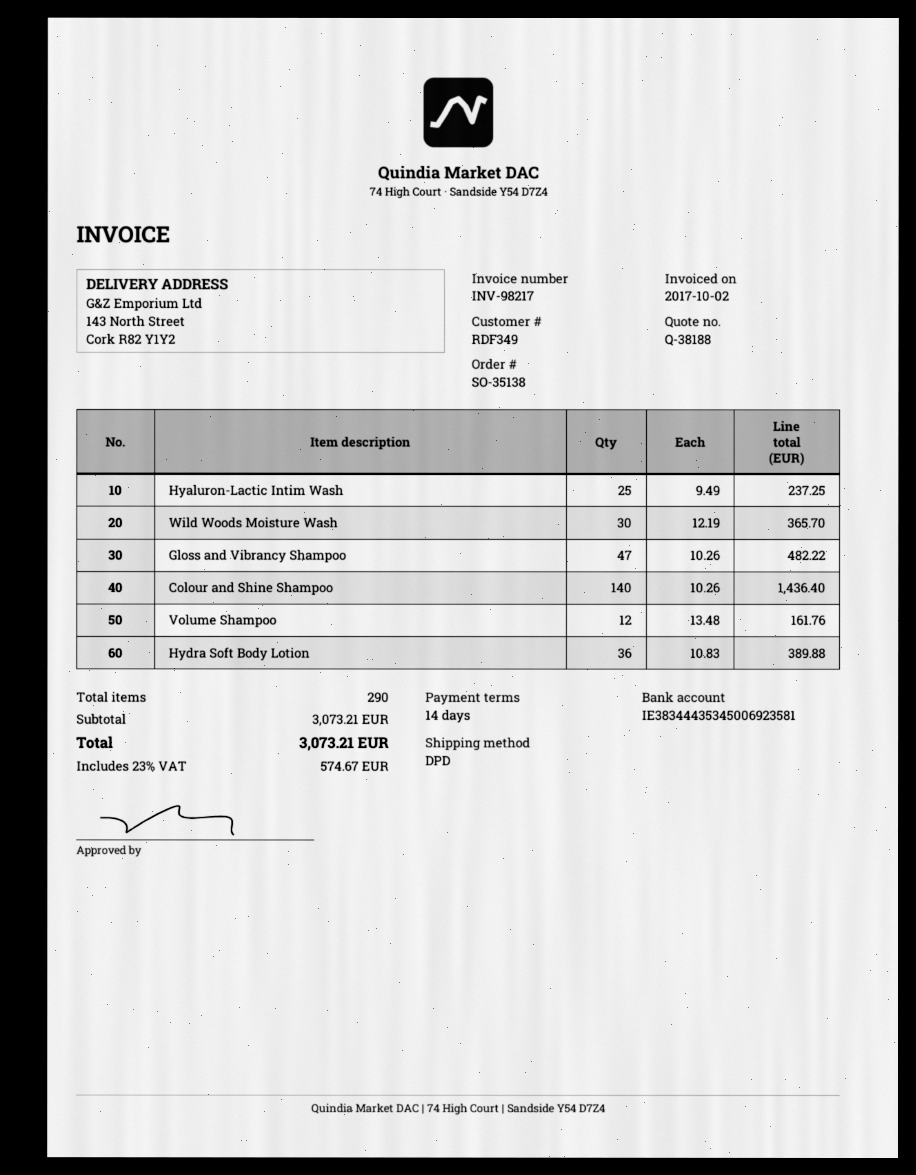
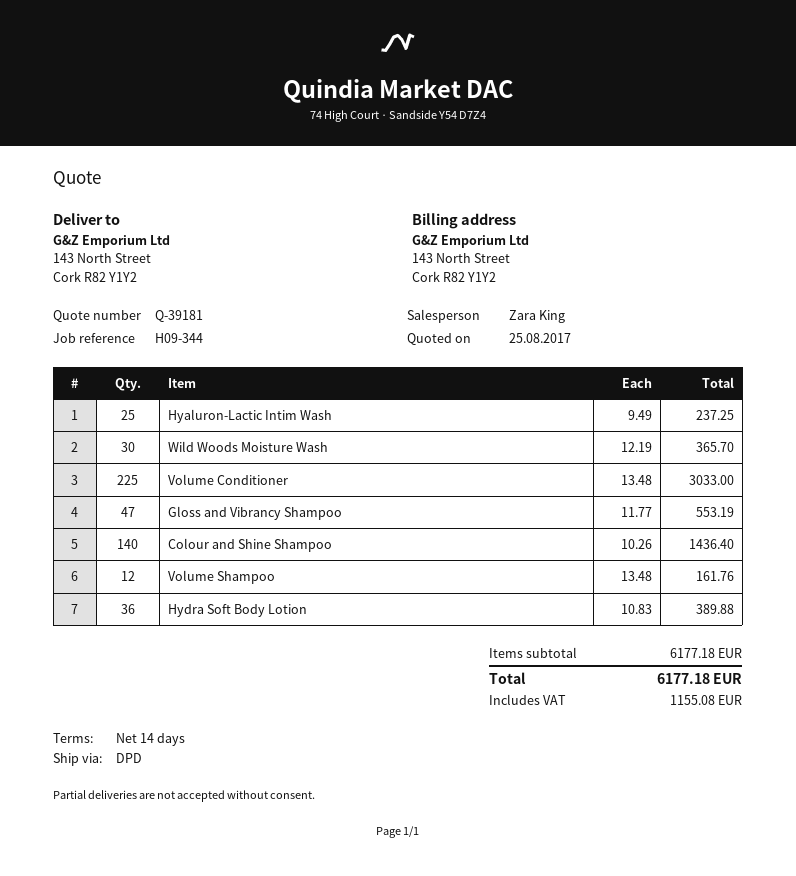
quote number: Q-38188 -> Q-39181
Gloss and Vibrancy Shampoo: 47 x 10.26 = 482.22 -> 47 x 11.77 = 553.19
Volume Conditioner: none -> 225 x 13.48 = 3033.00
subtotal: 3073.21 -> 6177.18
tax: 574.67 -> 1155.08
total: 3073.21 -> 6177.18

